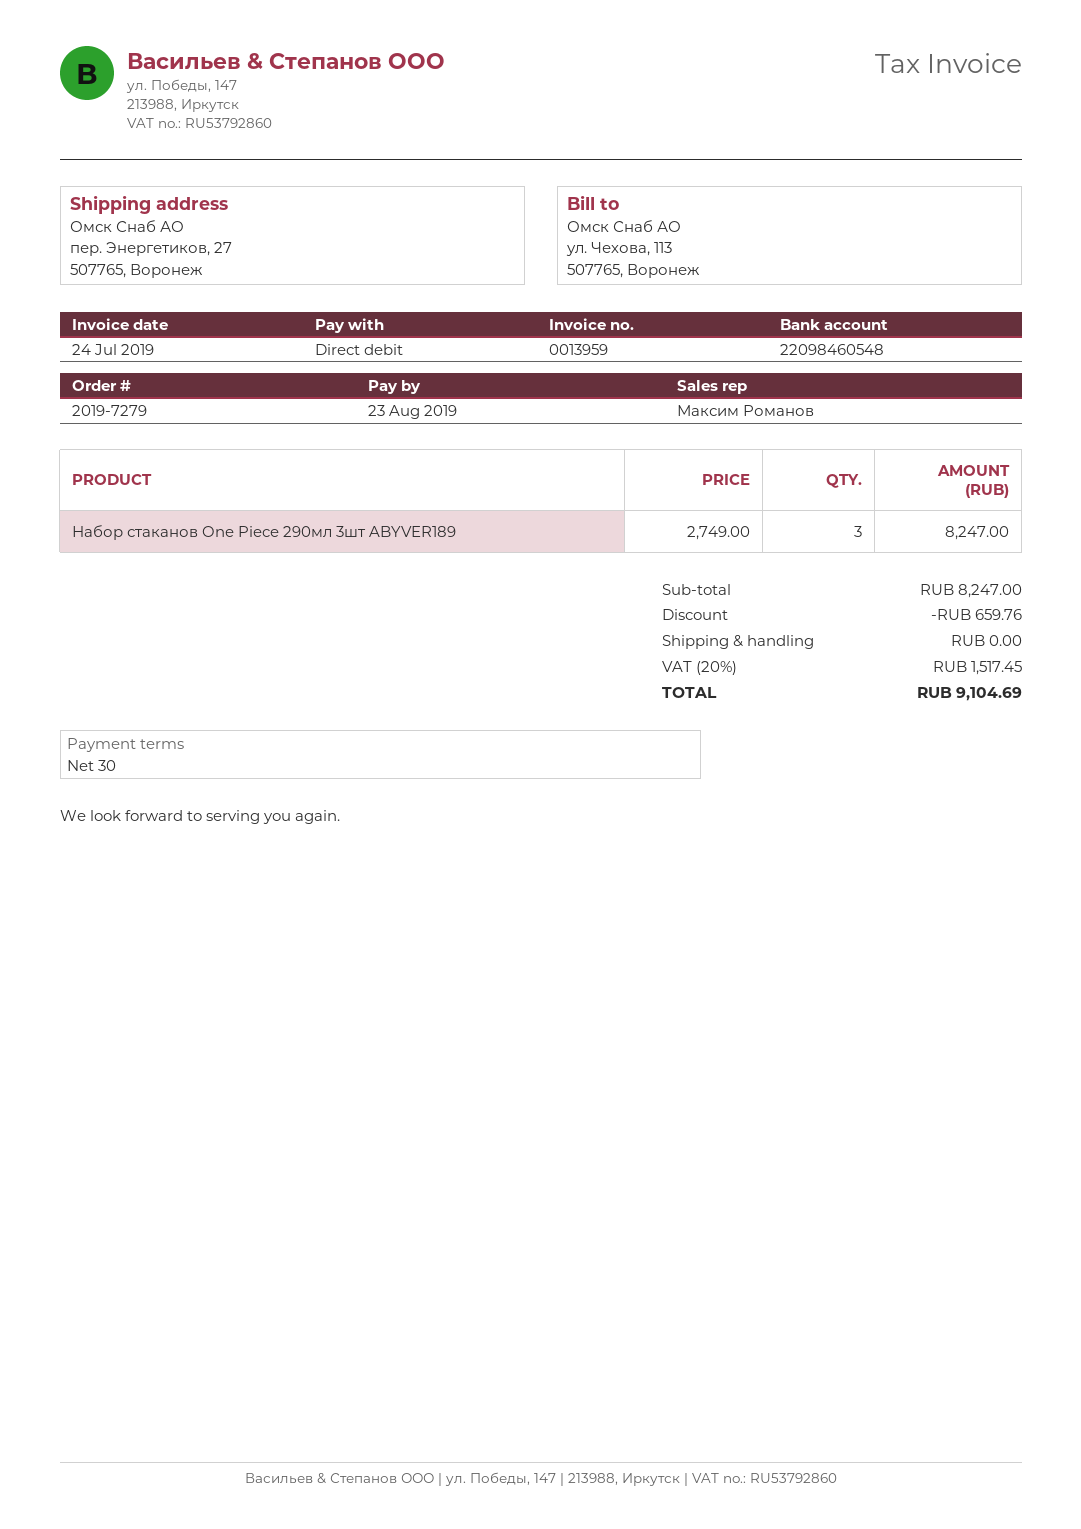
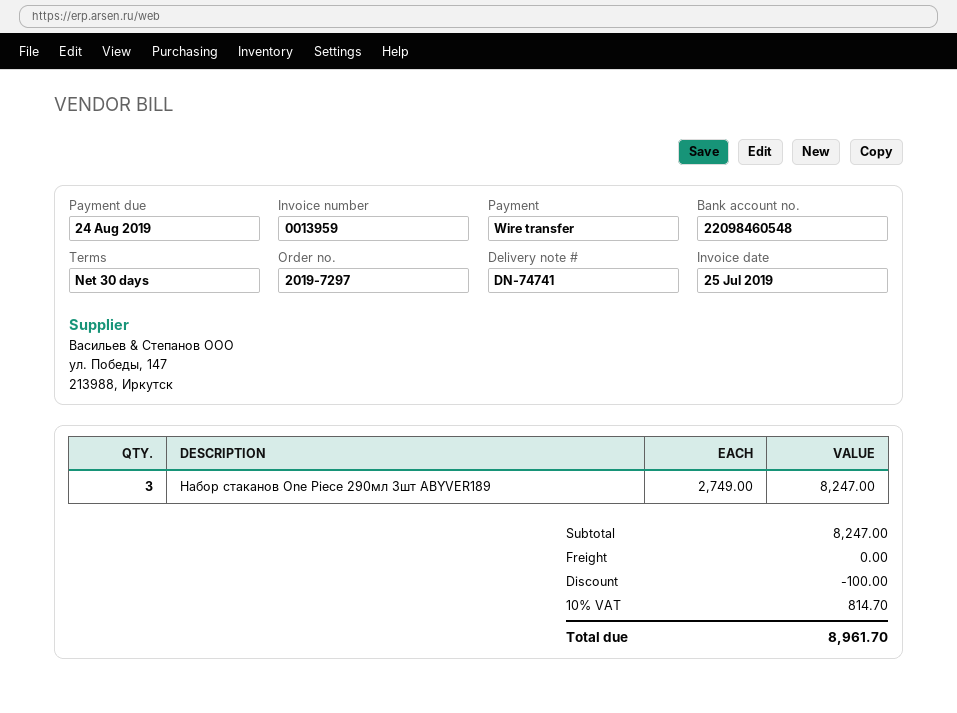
order number: 2019-7279 -> 2019-7297
invoice date: 2019-07-24 -> 2019-07-25
due date: 2019-08-23 -> 2019-08-24
payment method: direct debit -> bank transfer
discount: 659.76 -> 100.00
tax: 20% = 1517.45 -> 10% = 814.70
total: 9104.69 -> 8961.70

